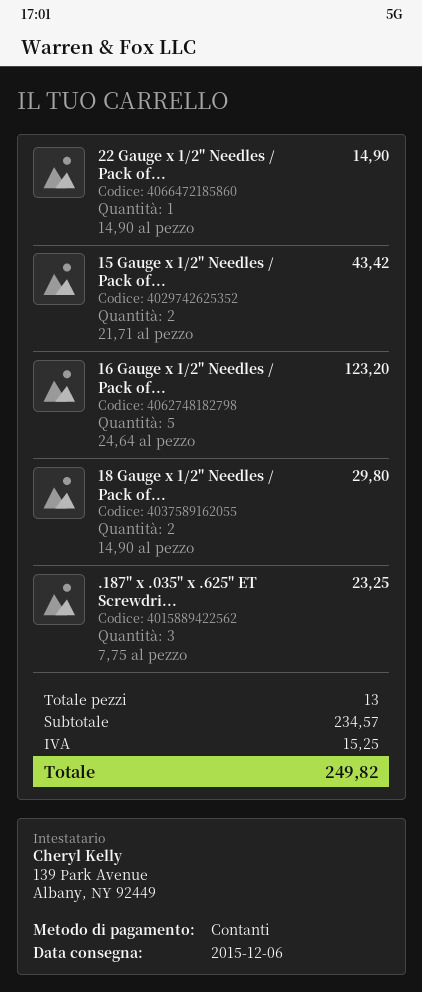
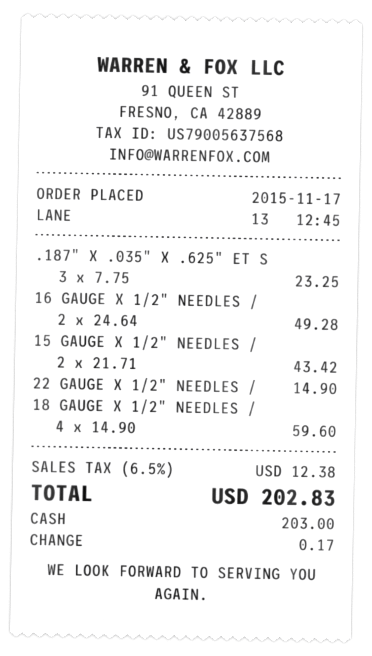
16 Gauge x 1/2" Needles / Pack of...: 5 x 24.64 = 123.20 -> 2 x 24.64 = 49.28
18 Gauge x 1/2" Needles / Pack of...: 2 x 14.90 = 29.80 -> 4 x 14.90 = 59.60
tax: 15.25 -> 12.38
total: 249.82 -> 202.83

